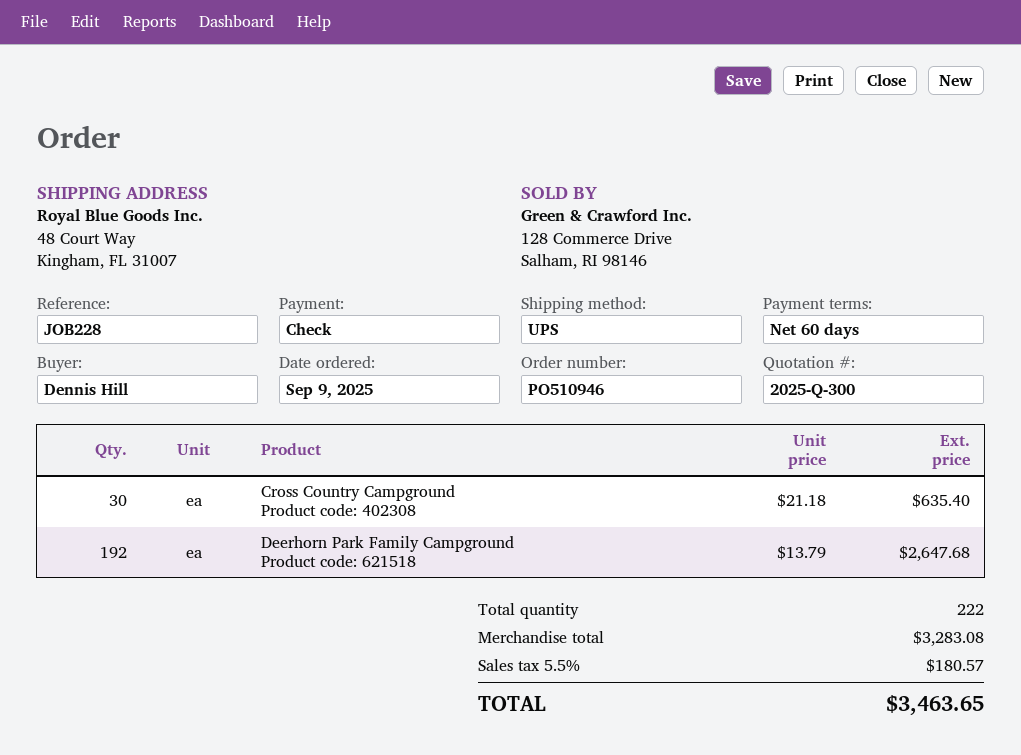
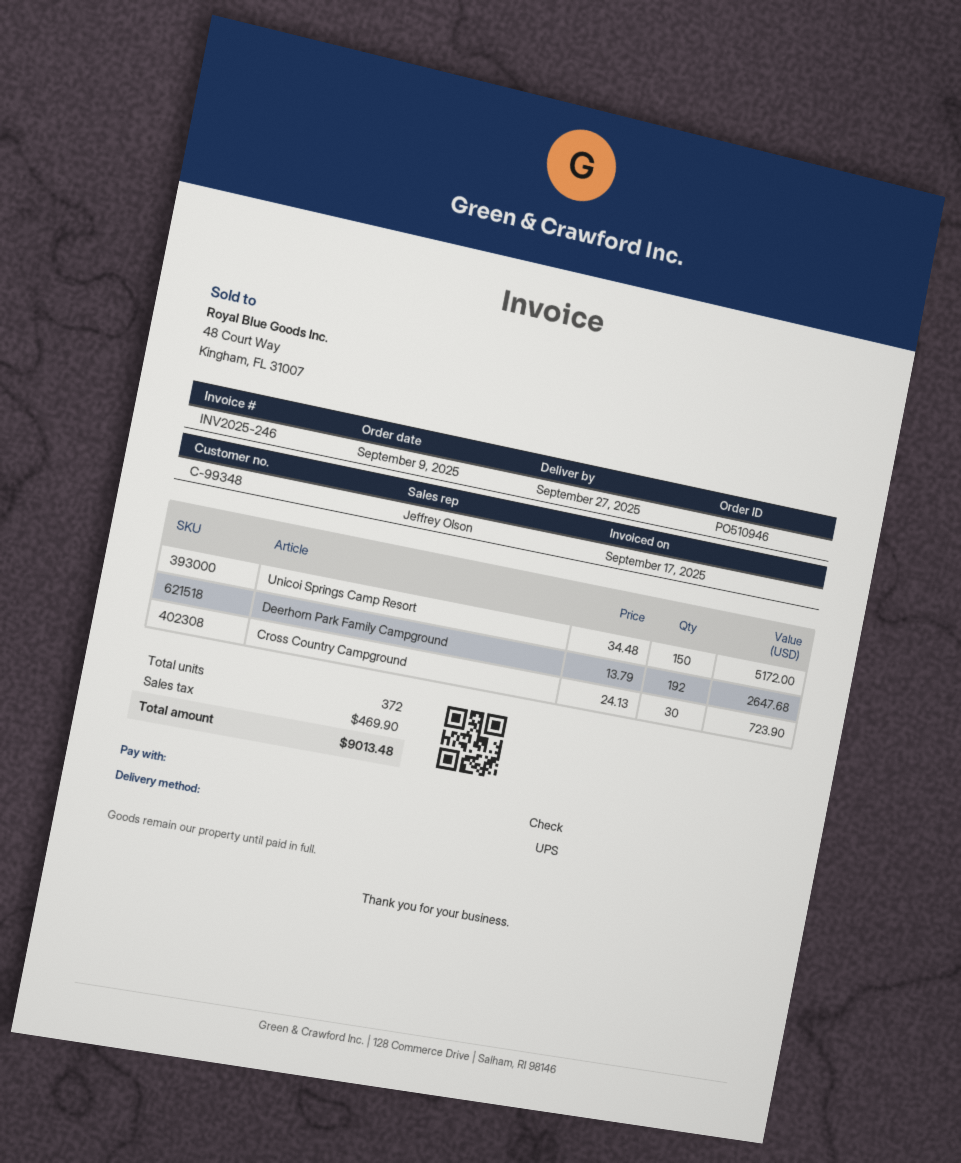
Cross Country Campground: 30 x 21.18 = 635.40 -> 30 x 24.13 = 723.90
Unicoi Springs Camp Resort: none -> 150 x 34.48 = 5172.00
total quantity: 222 -> 372
tax: 180.57 -> 469.90
total: 3463.65 -> 9013.48

